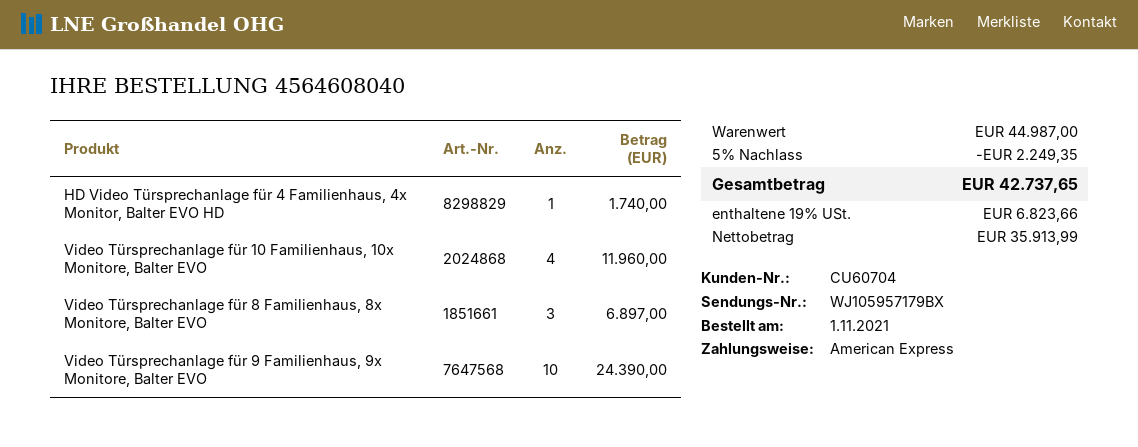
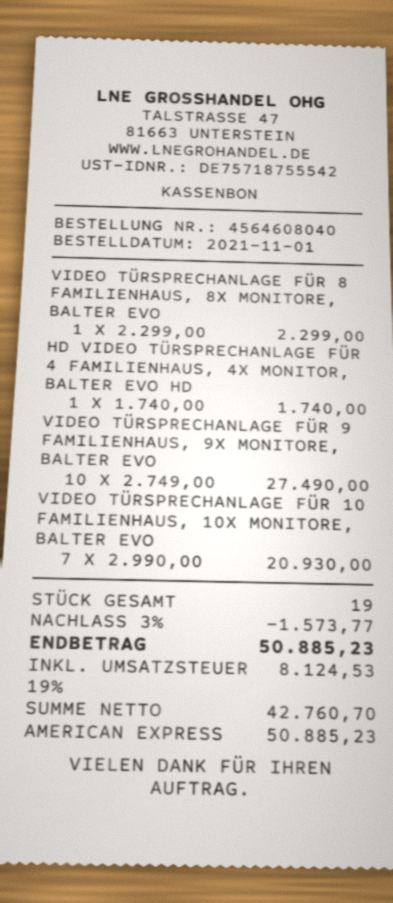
Video Türsprechanlage für 10 Familienhaus, 10x Monitore, Balter EVO: 4 for 11960.00 -> 7 for 20930.00
Video Türsprechanlage für 8 Familienhaus, 8x Monitore, Balter EVO: 3 for 6897.00 -> 1 for 2299.00
Video Türsprechanlage für 9 Familienhaus, 9x Monitore, Balter EVO: 10 for 24390.00 -> 10 for 27490.00
discount: 5% = 2249.35 -> 3% = 1573.77
net: 35913.99 -> 42760.70
tax: 19% = 6823.66 -> 19% = 8124.53
total: 42737.65 -> 50885.23

